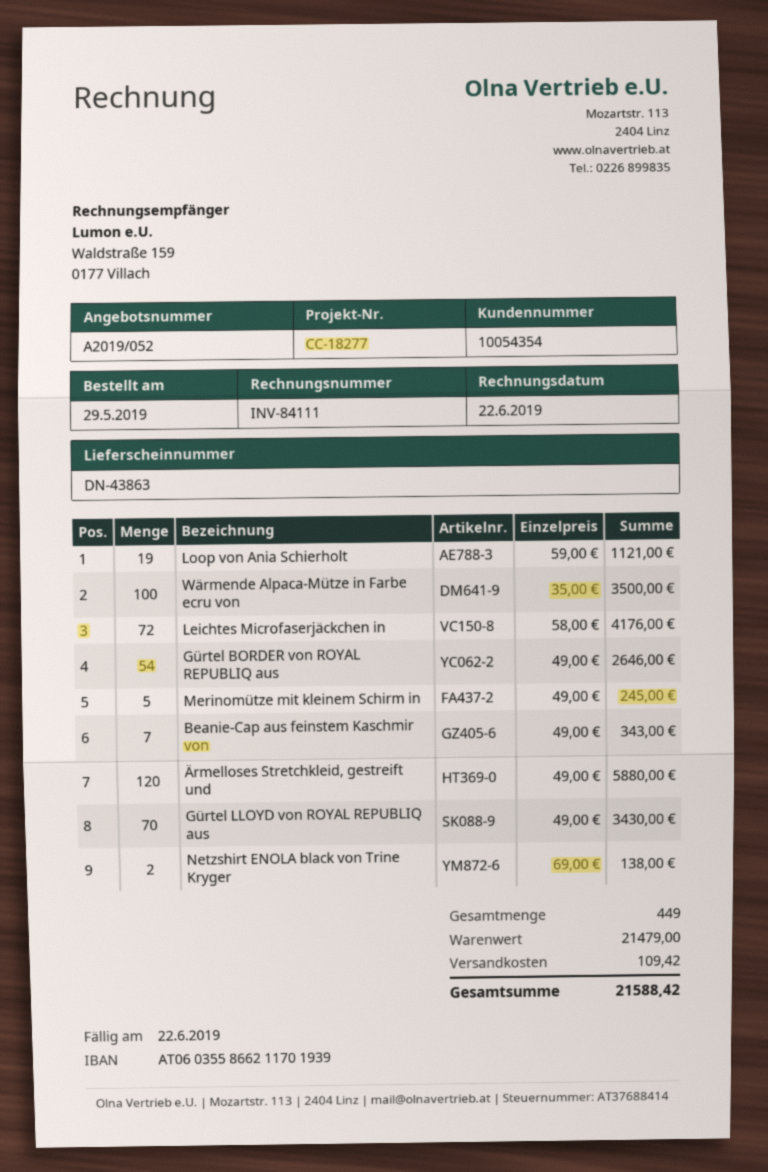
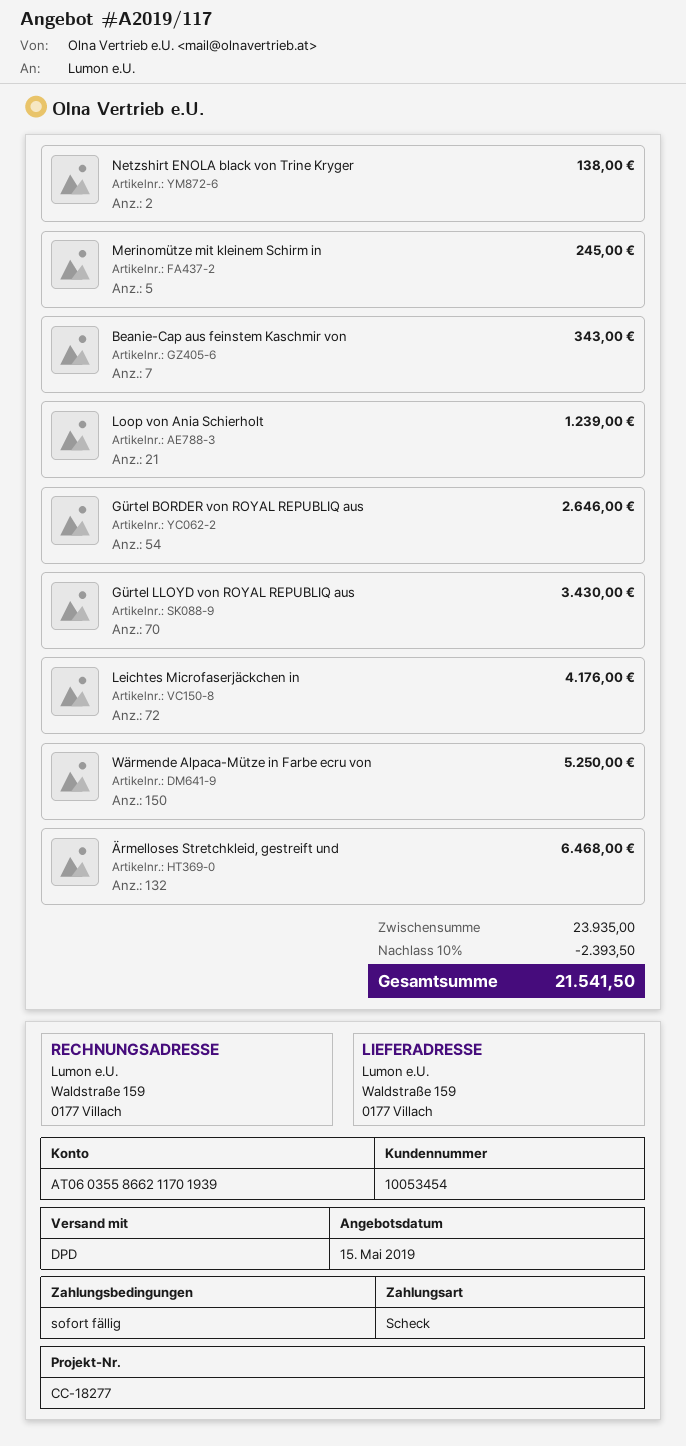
quote number: A2019/052 -> A2019/117
customer number: 10054354 -> 10053454
Loop von Ania Schierholt: 19 for 1121.00 -> 21 for 1239.00
Wärmende Alpaca-Mütze in Farbe ecru von: 100 for 3500.00 -> 150 for 5250.00
Ärmelloses Stretchkleid, gestreift und: 120 for 5880.00 -> 132 for 6468.00
subtotal: 21479.00 -> 23935.00
discount: none -> 10% = 2393.50
shipping: 109.42 -> none
total: 21588.42 -> 21541.50

